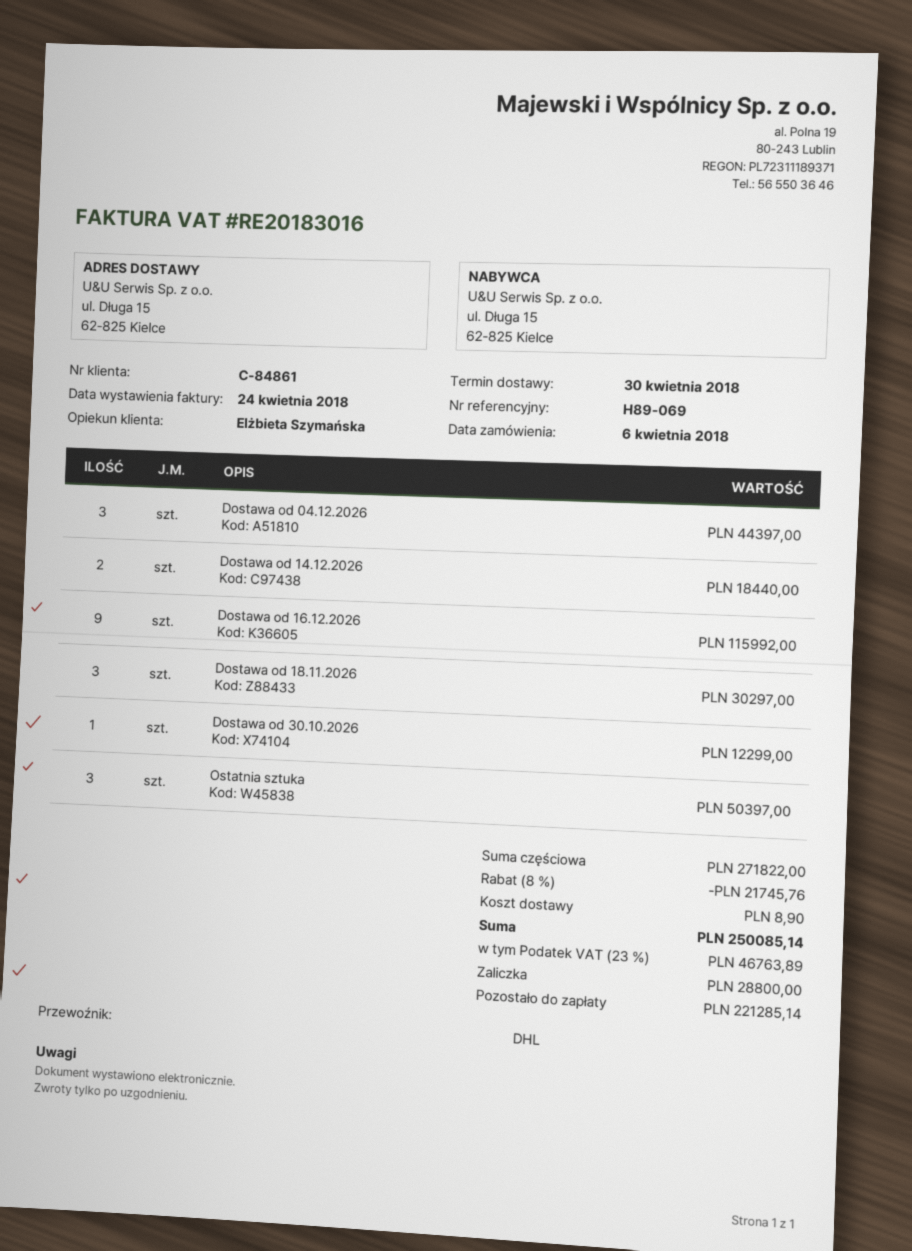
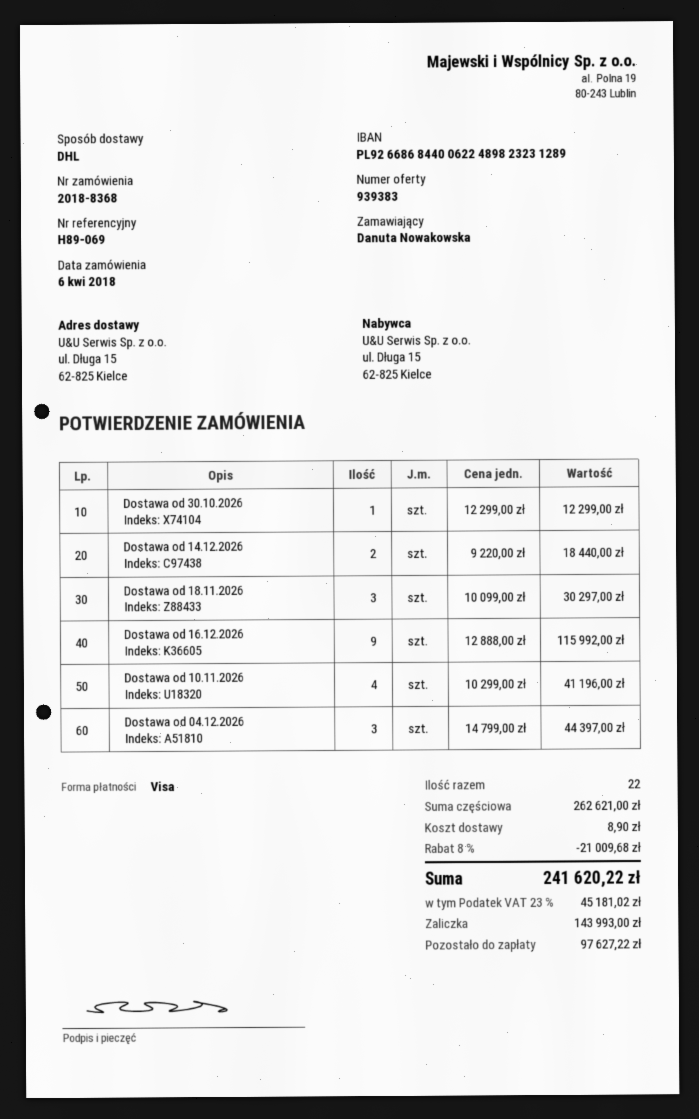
Ostatnia sztuka: 3 for 50397.00 -> none
Dostawa od 10.11.2026: none -> 4 for 41196.00
subtotal: 271822.00 -> 262621.00
discount: 8% = 21745.76 -> 8% = 21009.68
tax: 23% = 46763.89 -> 23% = 45181.02
total: 250085.14 -> 241620.22
deposit: 28800.00 -> 143993.00
balance: 221285.14 -> 97627.22

